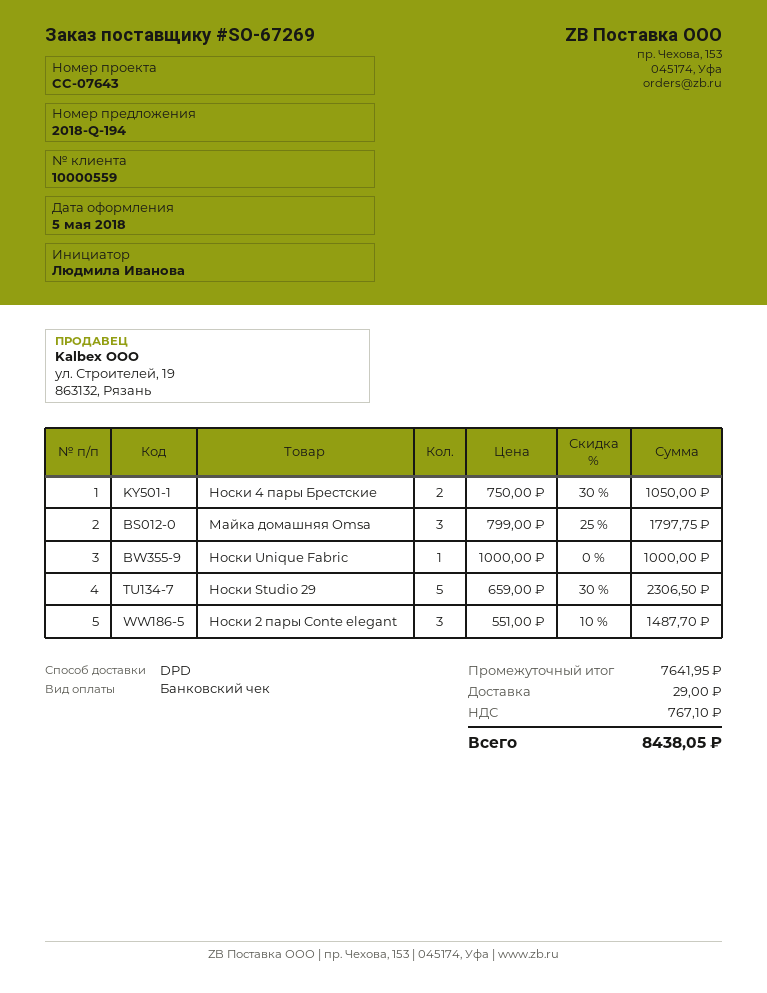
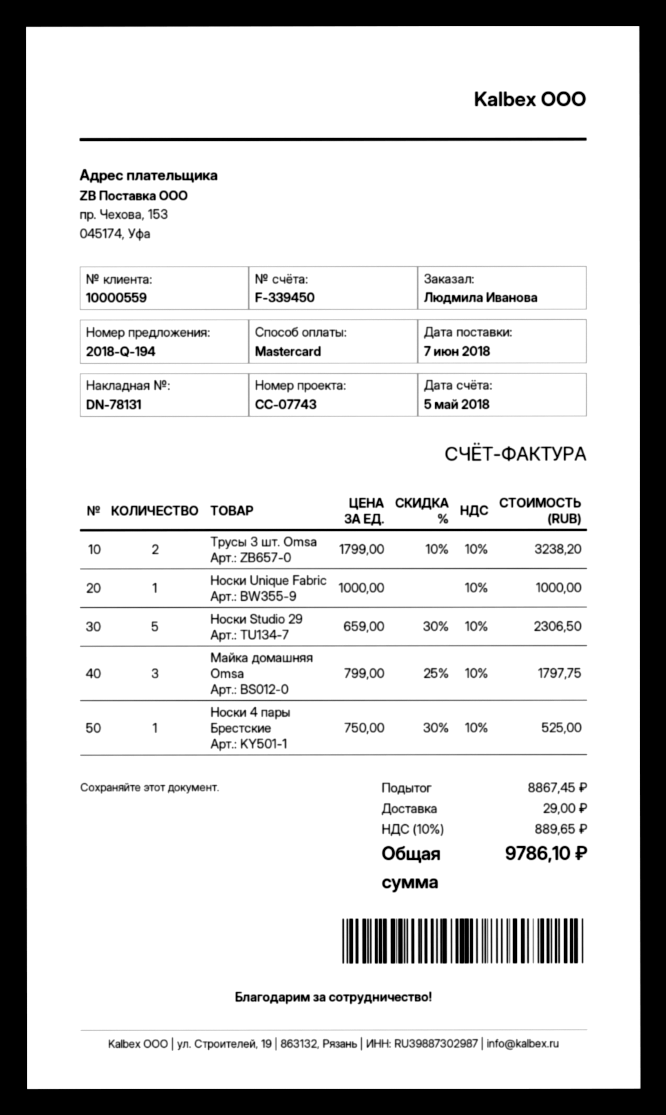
reference: CC-07643 -> CC-07743
payment method: cheque -> Mastercard
Носки 4 пары Брестские: 2 x 750.00 - 30% = 1050.00 -> 1 x 750.00 - 30% = 525.00
Носки 2 пары Conte elegant: 3 x 551.00 - 10% = 1487.70 -> none
Трусы 3 шт. Omsa: none -> 2 x 1799.00 - 10% = 3238.20
subtotal: 7641.95 -> 8867.45
tax: 767.10 -> 889.65
total: 8438.05 -> 9786.10

